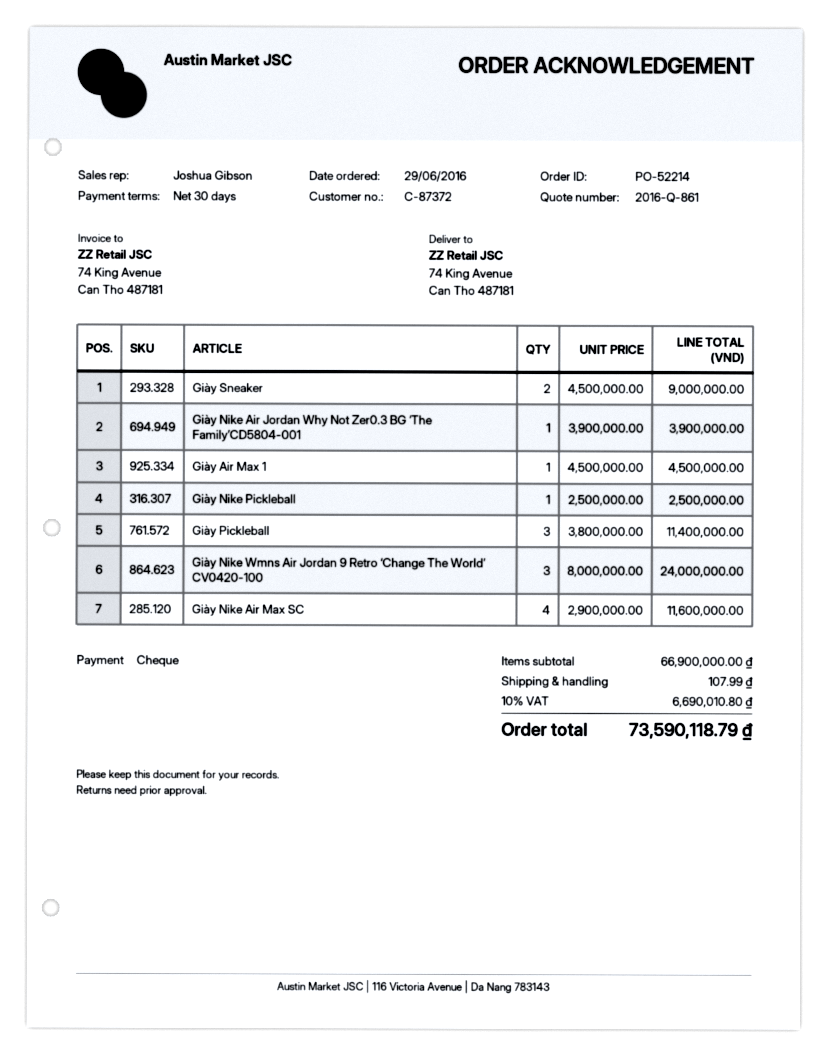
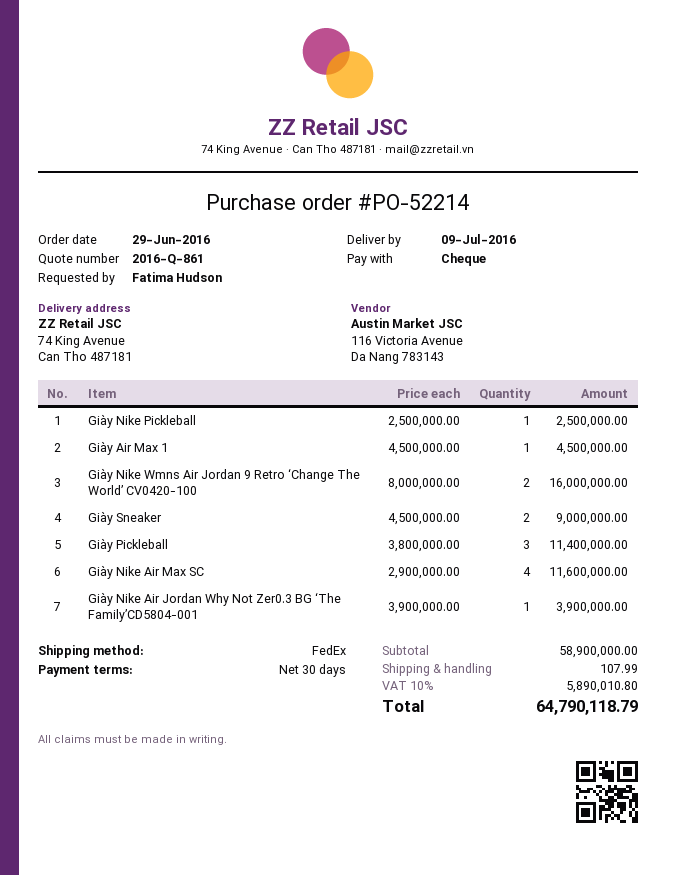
Giày Nike Wmns Air Jordan 9 Retro ‘Change The World’ CV0420-100: 3 x 8000000.00 = 24000000.00 -> 2 x 8000000.00 = 16000000.00
subtotal: 66900000.00 -> 58900000.00
tax: 10% = 6690010.80 -> 10% = 5890010.80
total: 73590118.79 -> 64790118.79

